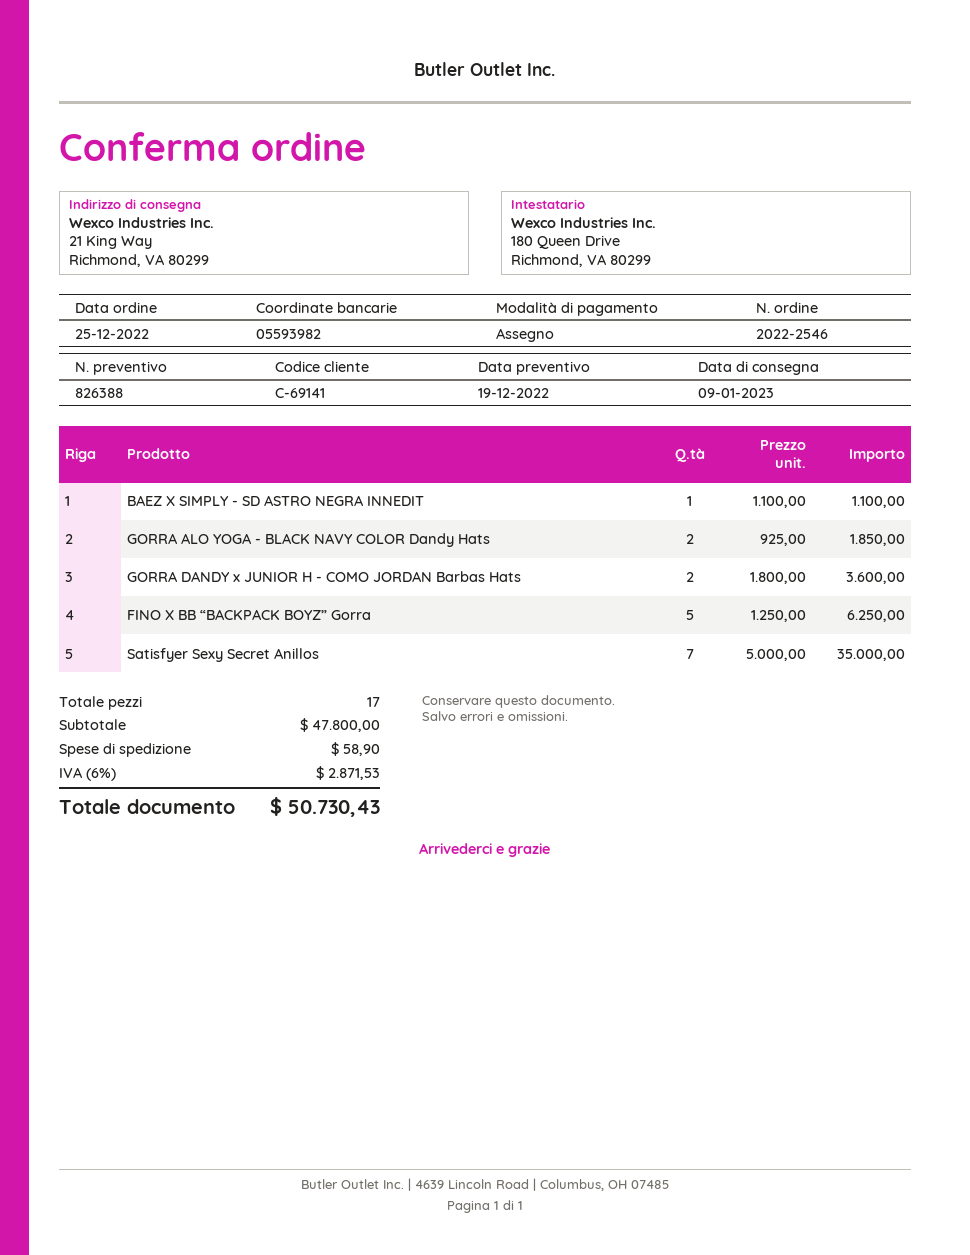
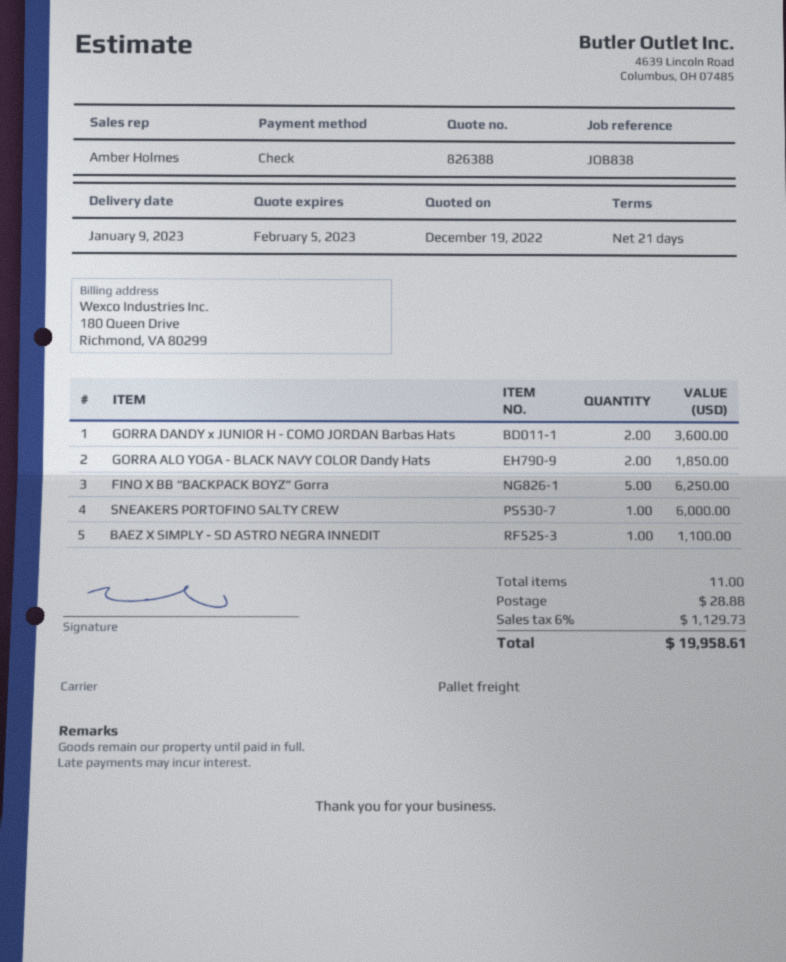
Satisfyer Sexy Secret Anillos: 7 for 35000.00 -> none
SNEAKERS PORTOFINO SALTY CREW: none -> 1 for 6000.00
total quantity: 17 -> 11
shipping: 58.90 -> 28.88
tax: 6% = 2871.53 -> 6% = 1129.73
total: 50730.43 -> 19958.61

